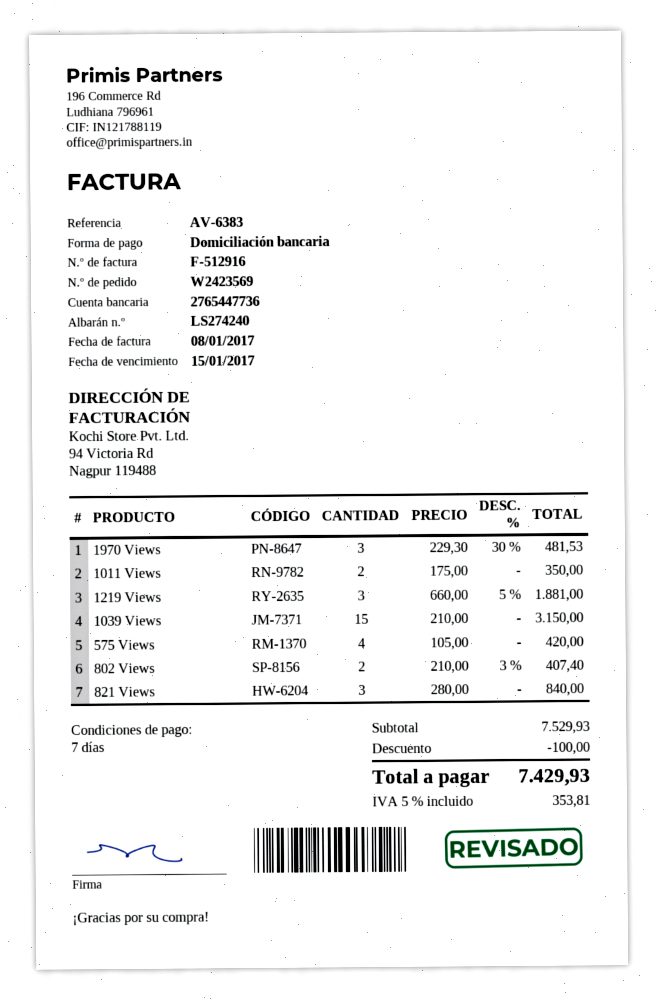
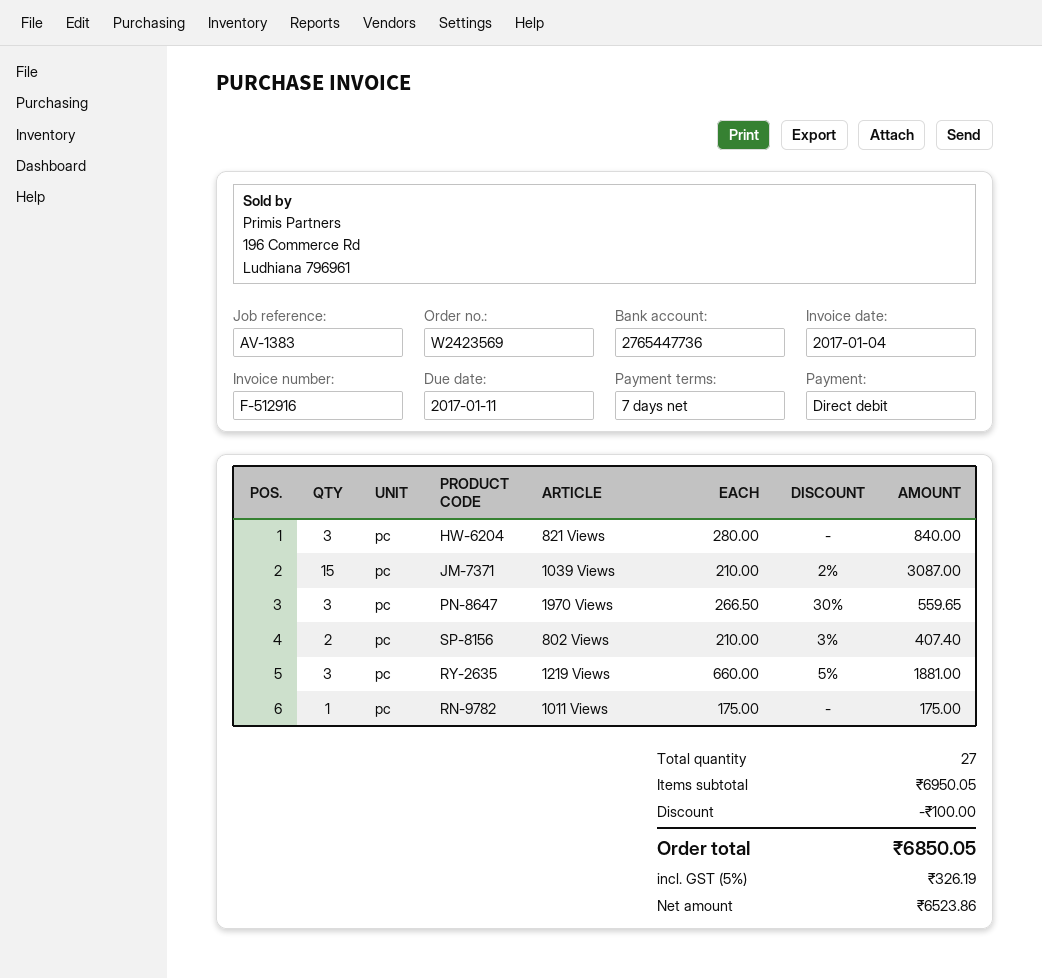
invoice date: 2017-01-08 -> 2017-01-04
due date: 2017-01-15 -> 2017-01-11
reference: AV-6383 -> AV-1383
1970 Views: 3 x 229.30 - 30% = 481.53 -> 3 x 266.50 - 30% = 559.65
1011 Views: 2 x 175.00 = 350.00 -> 1 x 175.00 = 175.00
1039 Views: 15 x 210.00 = 3150.00 -> 15 x 210.00 - 2% = 3087.00
575 Views: 4 x 105.00 = 420.00 -> none
subtotal: 7529.93 -> 6950.05
tax: 5% = 353.81 -> 5% = 326.19
total: 7429.93 -> 6850.05

